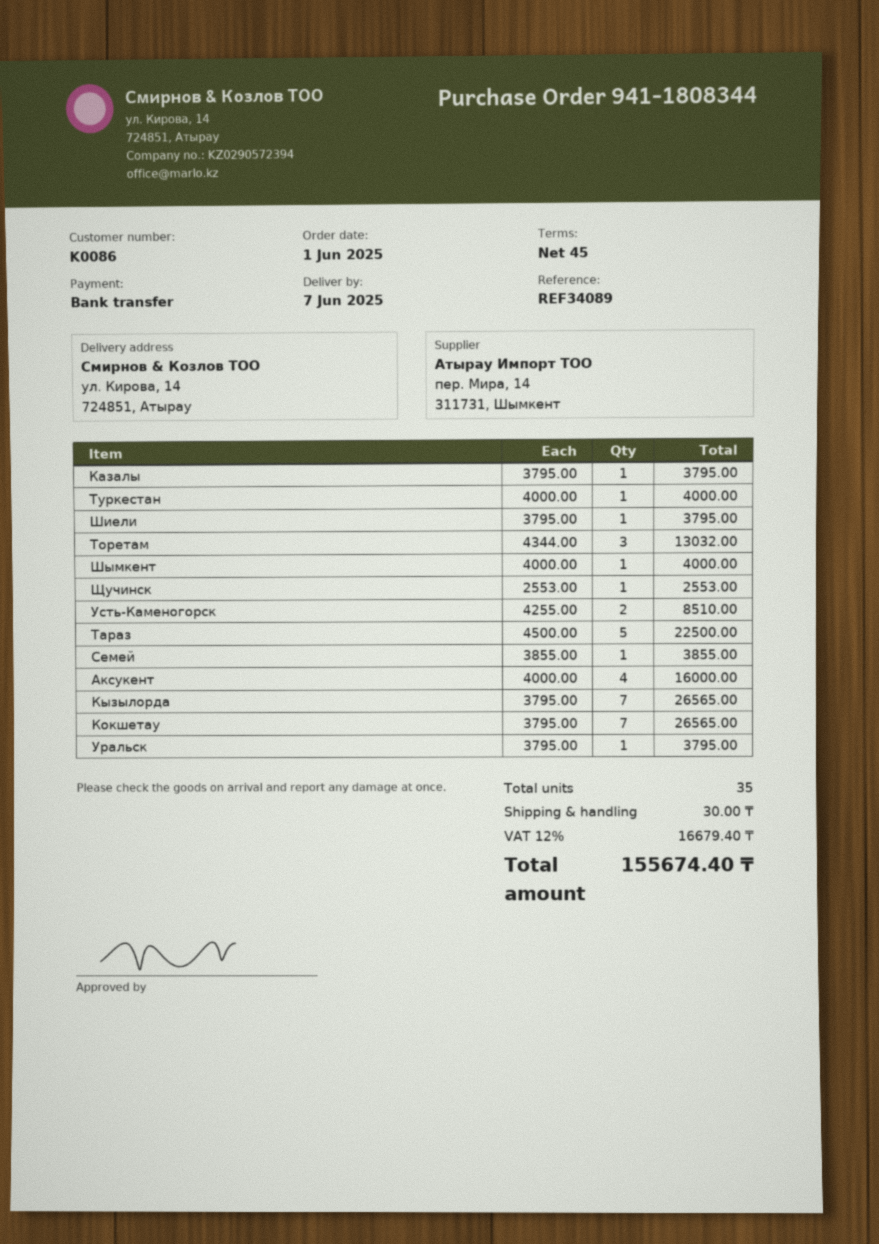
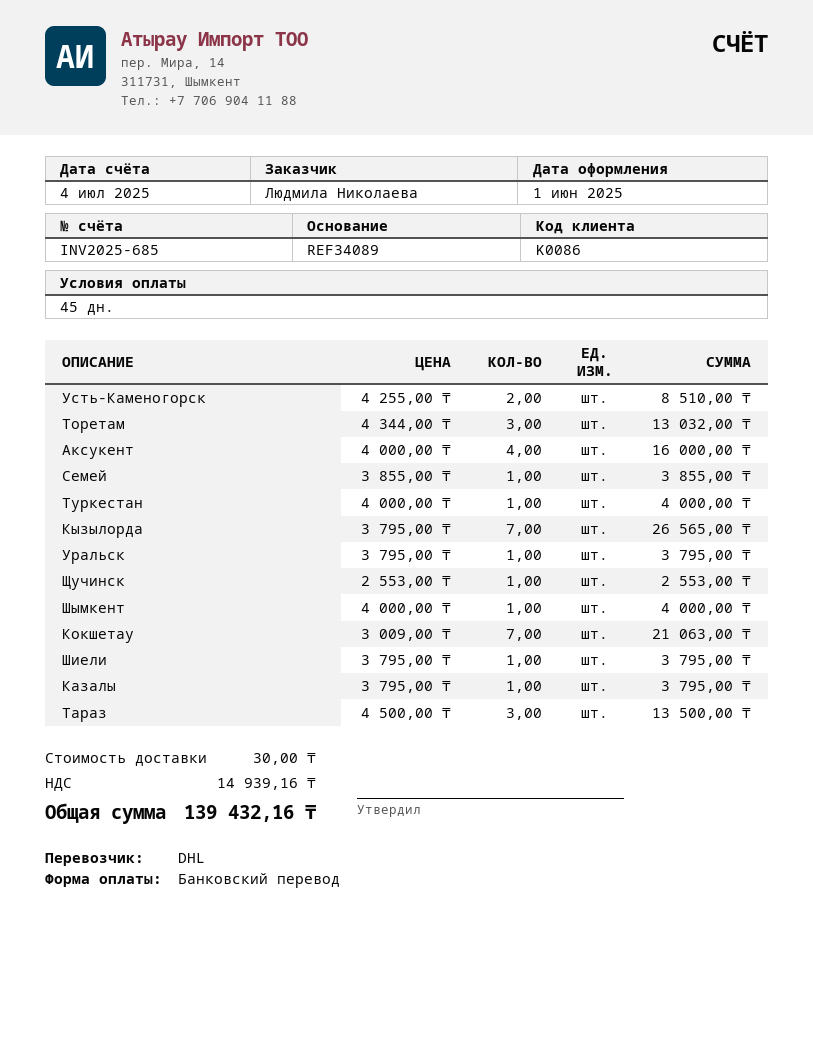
Тараз: 5 x 4500.00 = 22500.00 -> 3 x 4500.00 = 13500.00
Кокшетау: 7 x 3795.00 = 26565.00 -> 7 x 3009.00 = 21063.00
tax: 16679.40 -> 14939.16
total: 155674.40 -> 139432.16

